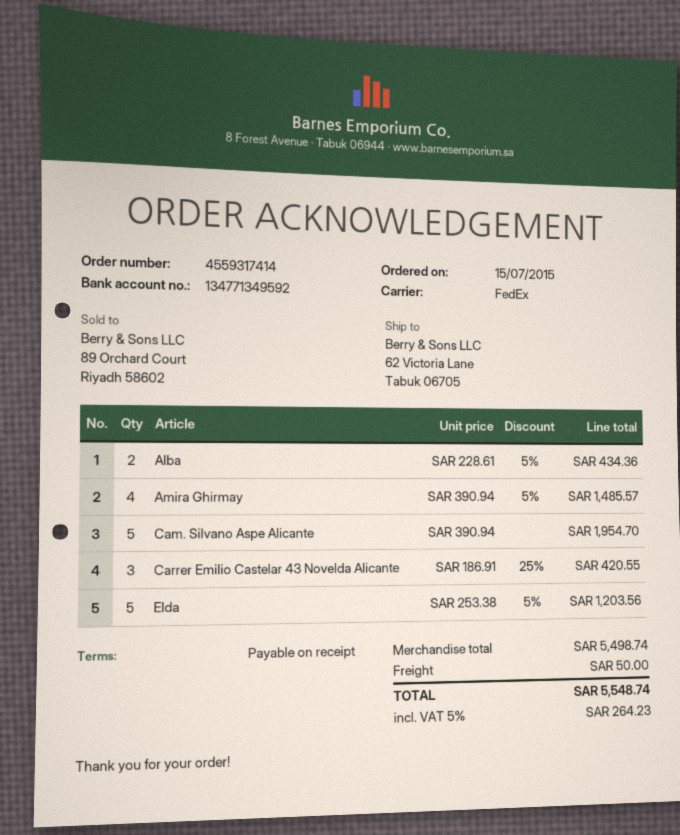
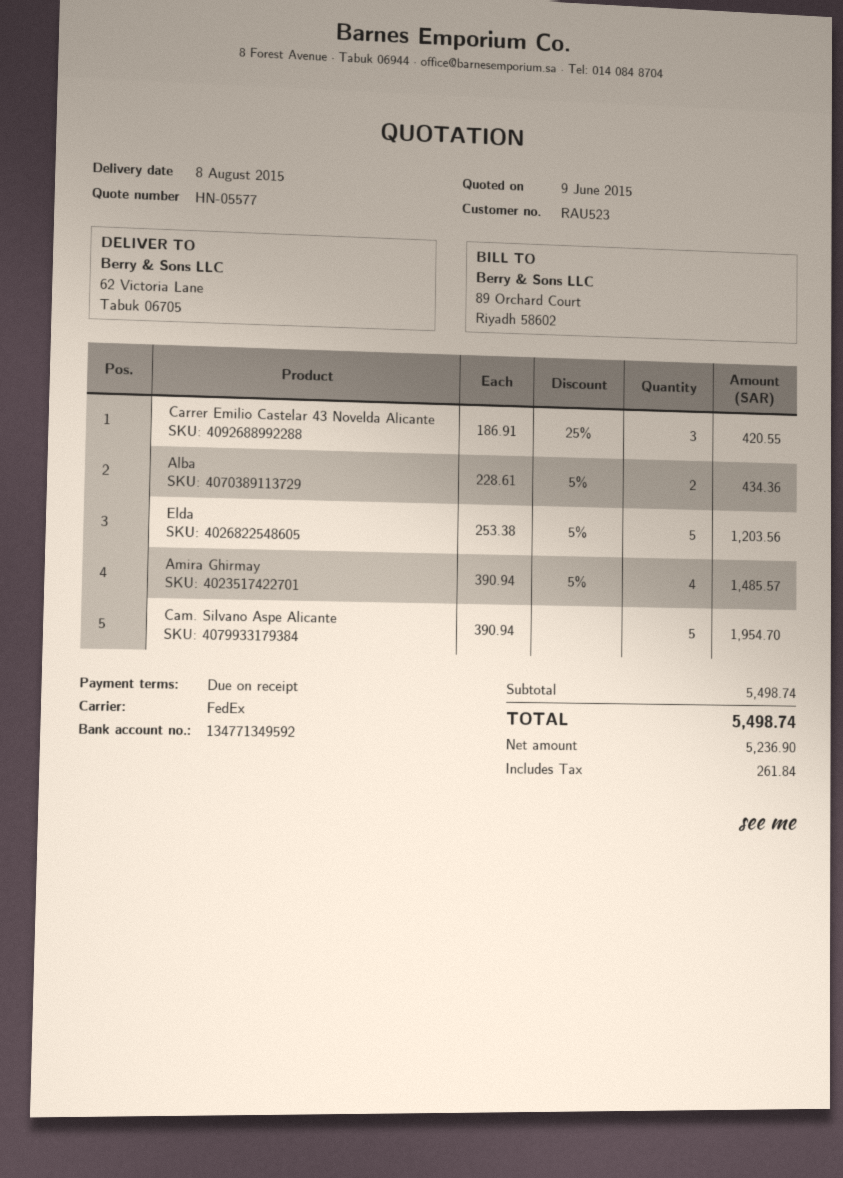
shipping: 50.00 -> none
tax: 264.23 -> 261.84
total: 5548.74 -> 5498.74

